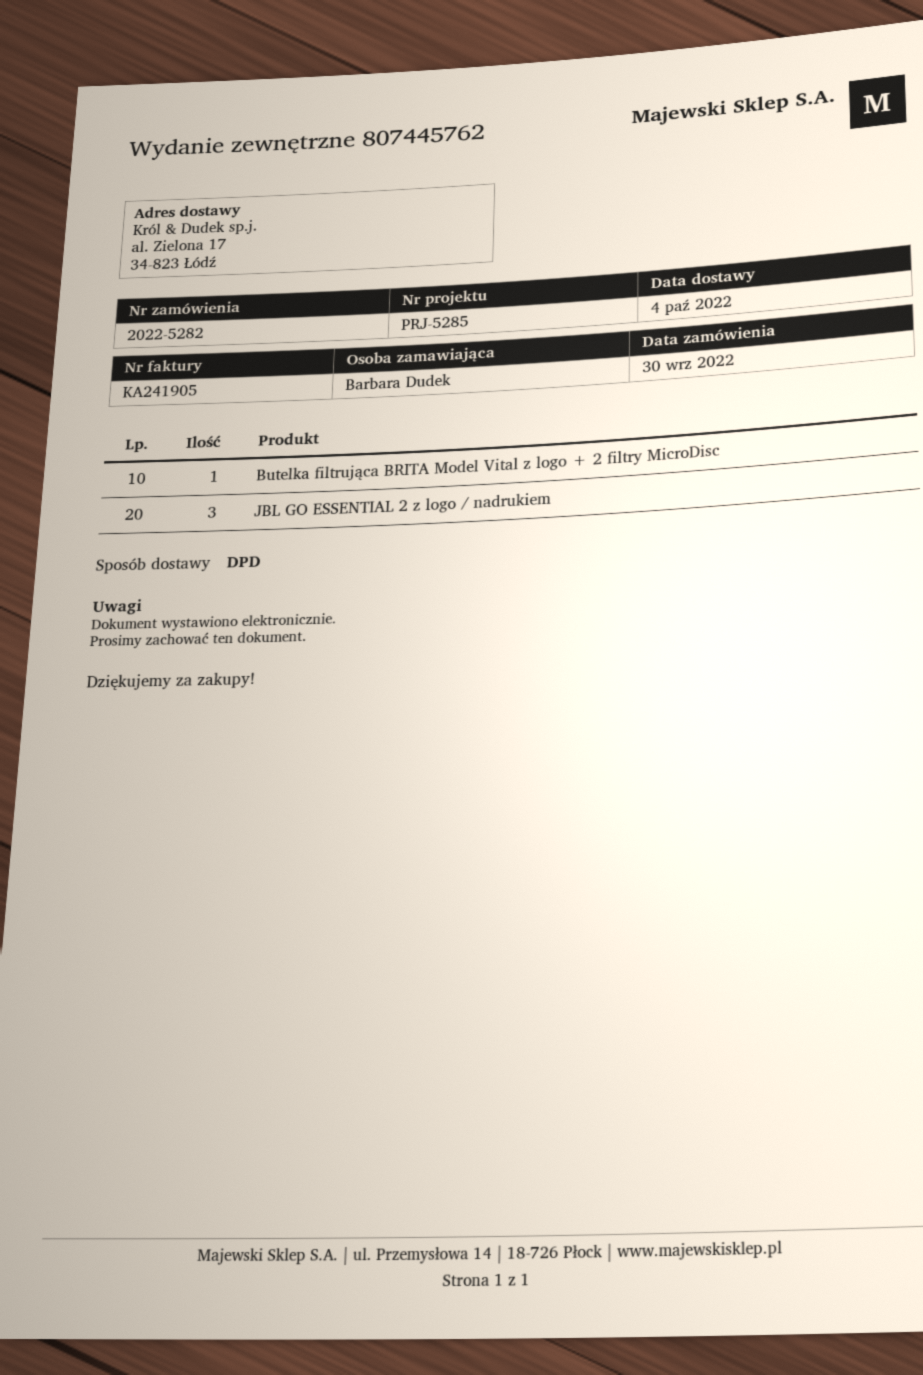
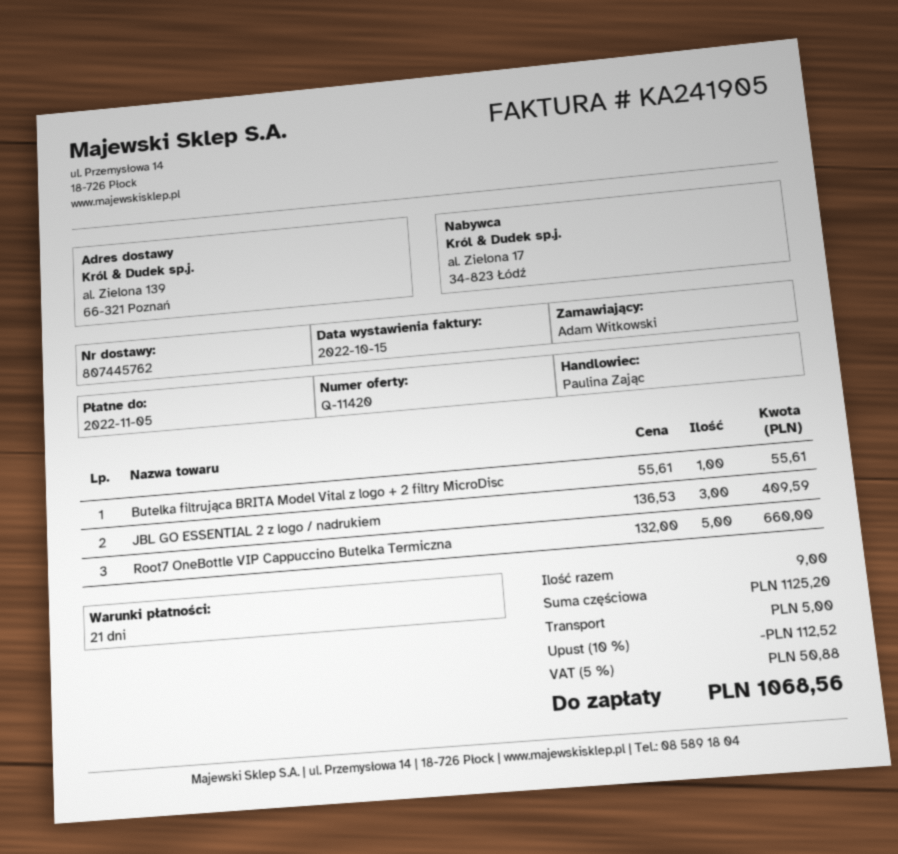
ordered by: Barbara Dudek -> Adam Witkowski
ship to: al. Zielona 17, 34-823 Łódź -> al. Zielona 139, 66-321 Poznań
Root7 OneBottle VIP Cappuccino Butelka Termiczna: none -> 5

